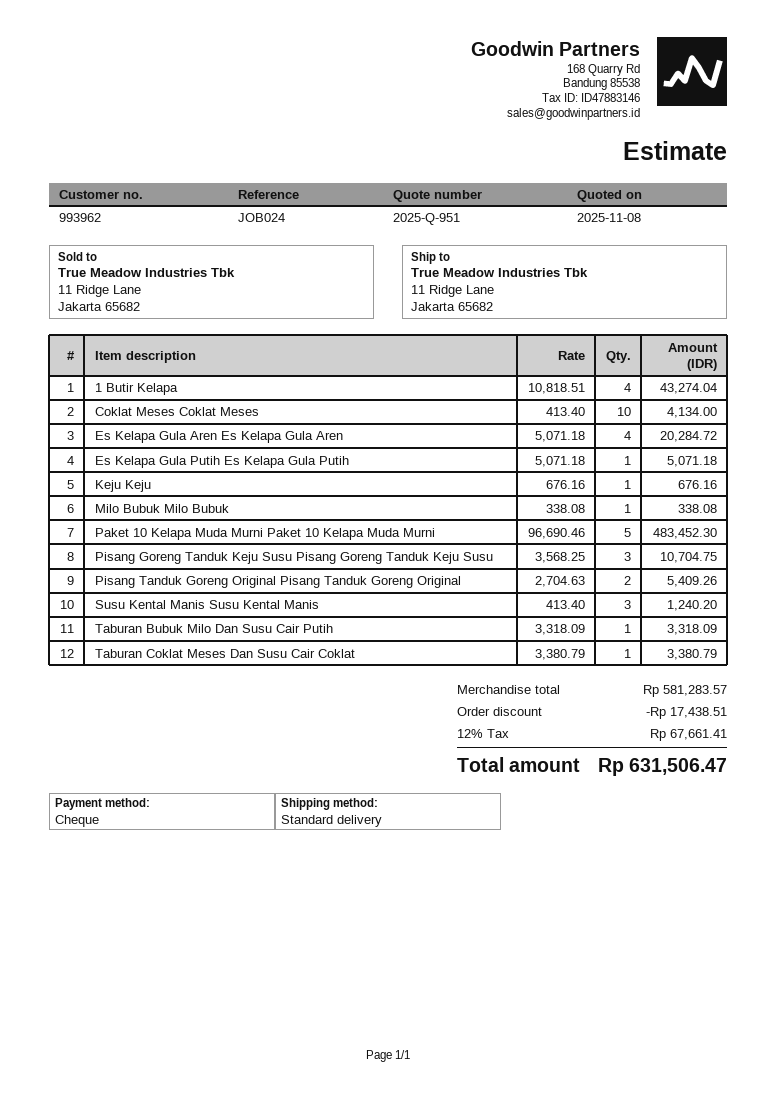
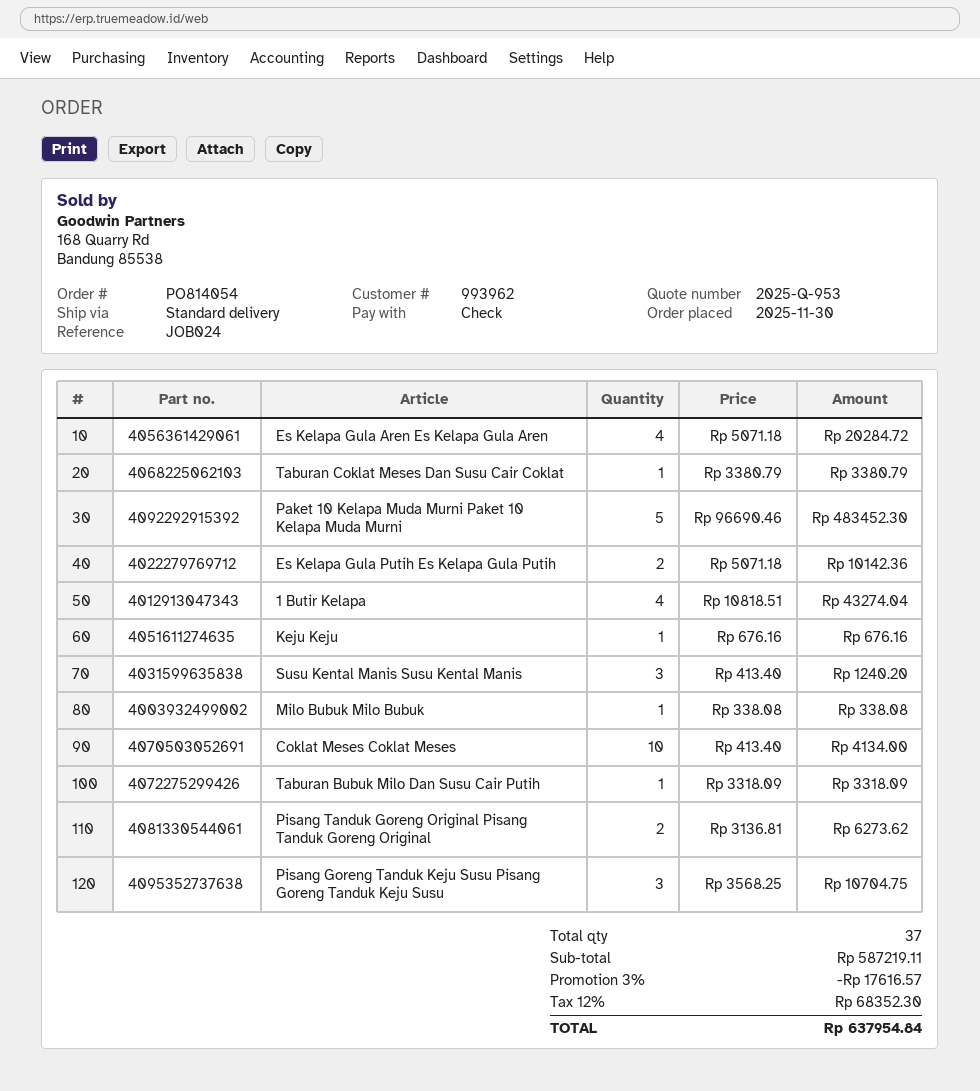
quote number: 2025-Q-951 -> 2025-Q-953
Es Kelapa Gula Putih Es Kelapa Gula Putih: 1 x 5071.18 = 5071.18 -> 2 x 5071.18 = 10142.36
Pisang Tanduk Goreng Original Pisang Tanduk Goreng Original: 2 x 2704.63 = 5409.26 -> 2 x 3136.81 = 6273.62
subtotal: 581283.57 -> 587219.11
discount: 17438.51 -> 17616.57
tax: 12% = 67661.41 -> 12% = 68352.30
total: 631506.47 -> 637954.84

